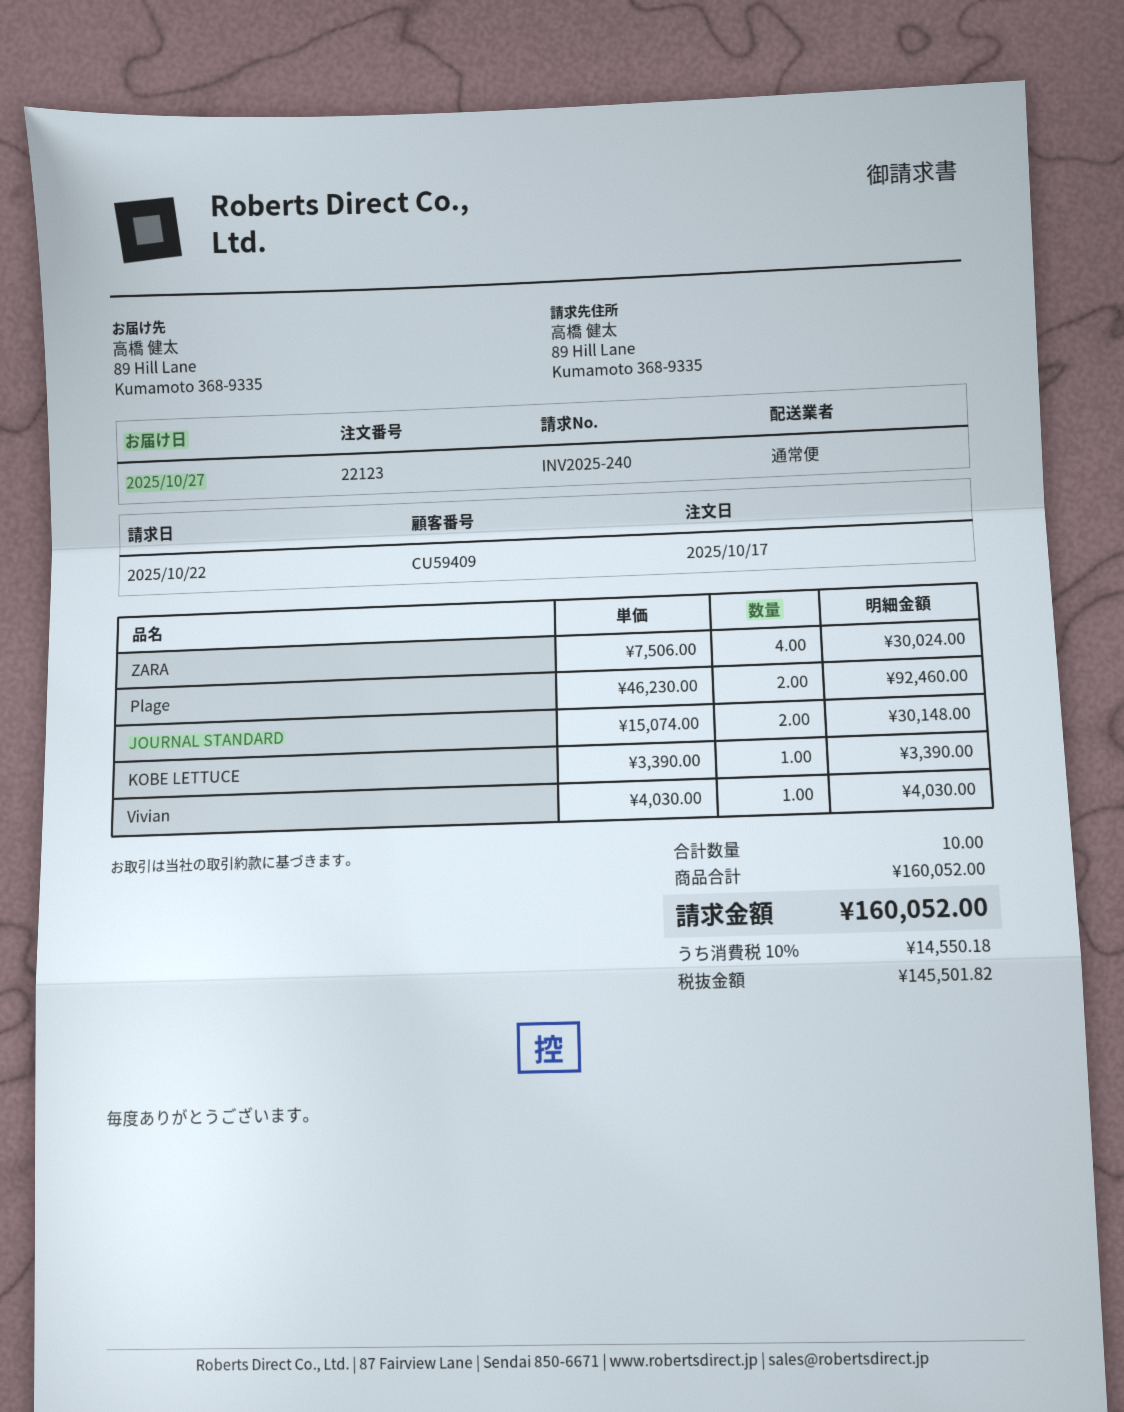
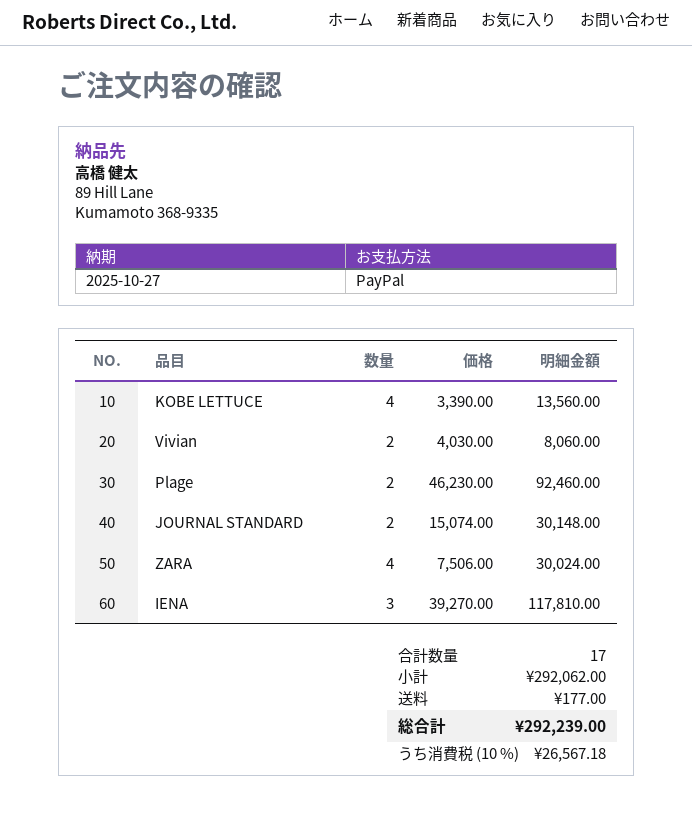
KOBE LETTUCE: 1 x 3390.00 = 3390.00 -> 4 x 3390.00 = 13560.00
Vivian: 1 x 4030.00 = 4030.00 -> 2 x 4030.00 = 8060.00
IENA: none -> 3 x 39270.00 = 117810.00
total quantity: 10 -> 17
subtotal: 160052.00 -> 292062.00
shipping: none -> 177.00
tax: 10% = 14550.18 -> 10% = 26567.18
total: 160052.00 -> 292239.00

